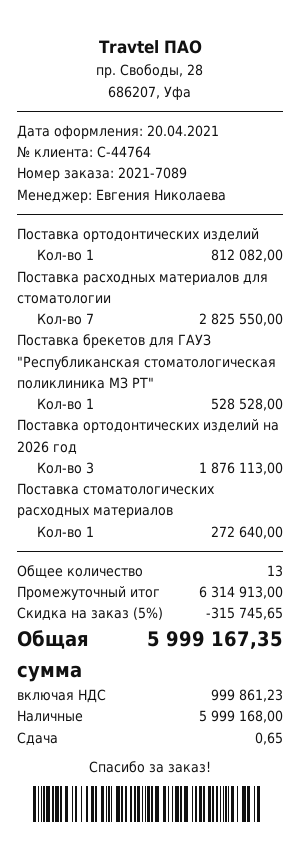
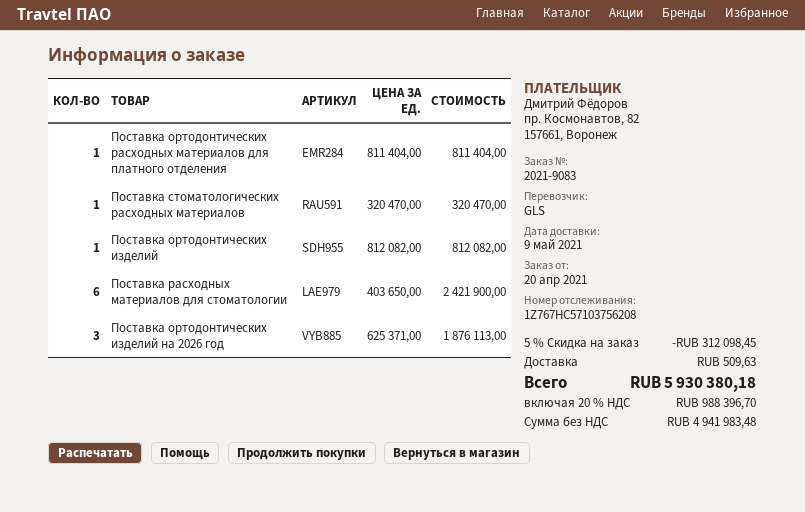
order number: 2021-7089 -> 2021-9083
Поставка расходных материалов для стоматологии: 7 for 2825550.00 -> 6 for 2421900.00
Поставка брекетов для ГАУЗ "Республиканская стоматологическая поликлиника МЗ РТ": 1 for 528528.00 -> none
Поставка стоматологических расходных материалов: 1 for 272640.00 -> 1 for 320470.00
Поставка ортодонтических расходных материалов для платного отделения: none -> 1 for 811404.00
discount: 5% = 315745.65 -> 5% = 312098.45
shipping: none -> 509.63
tax: 999861.23 -> 988396.70
total: 5999167.35 -> 5930380.18

